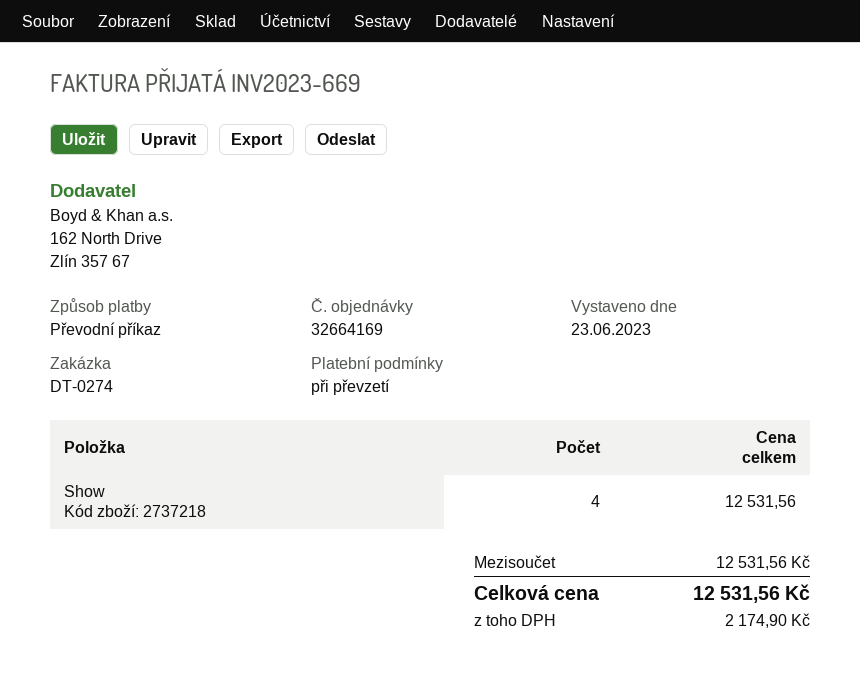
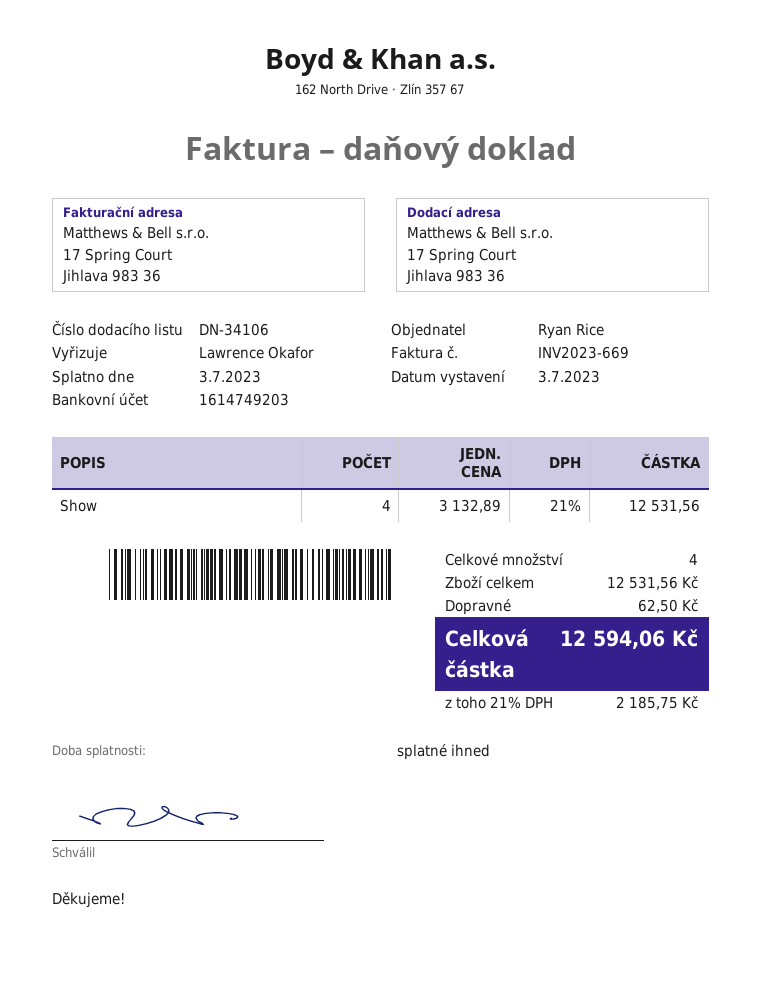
invoice date: 2023-06-23 -> 2023-07-03
shipping: none -> 62.50
tax: 2174.90 -> 2185.75
total: 12531.56 -> 12594.06

